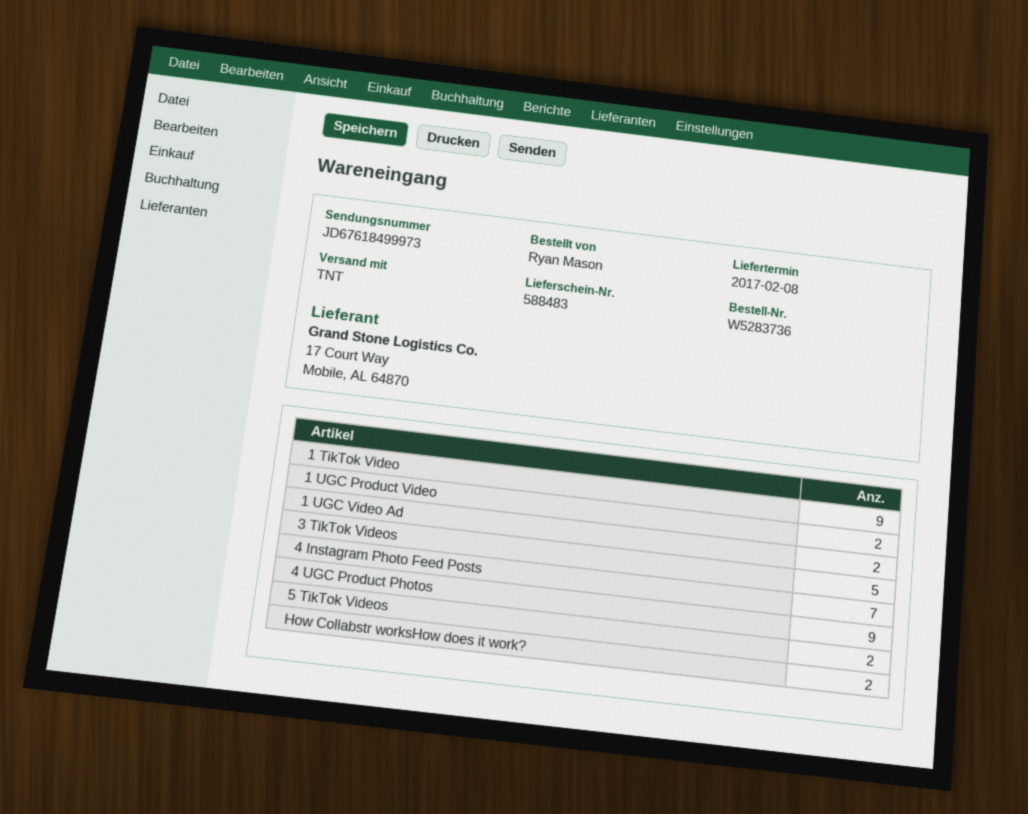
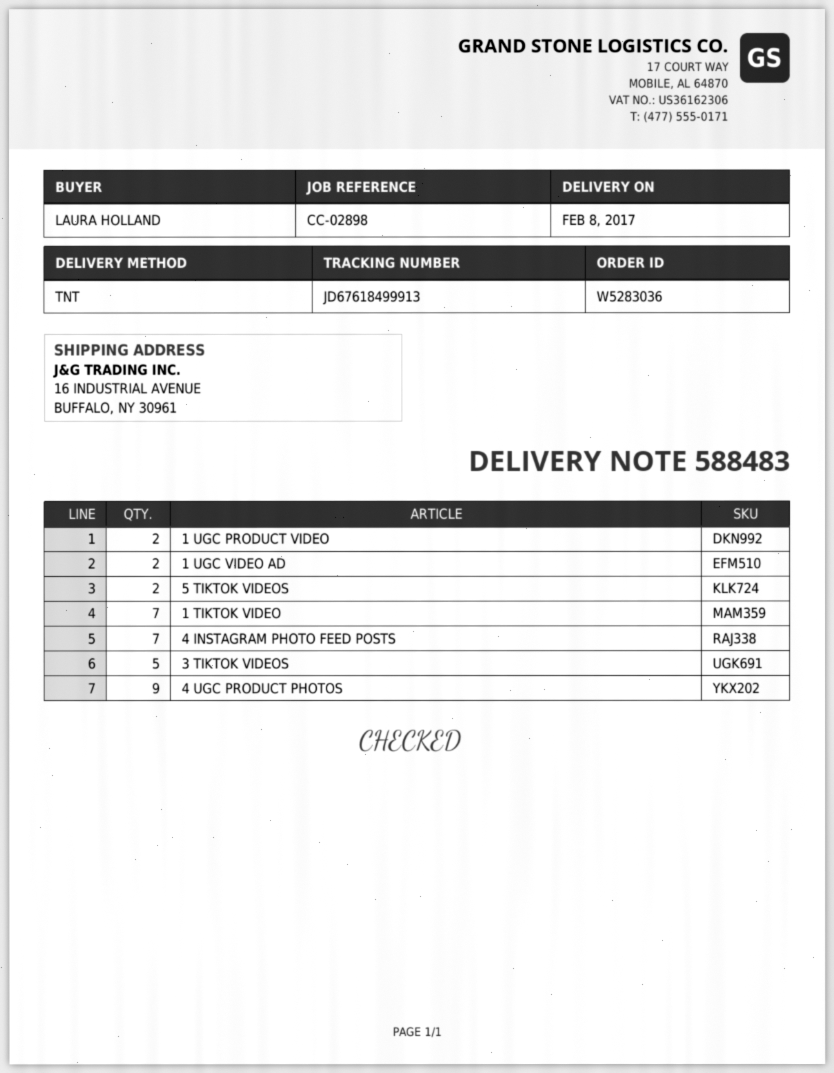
order number: W5283736 -> W5283036
ordered by: Ryan Mason -> LAURA HOLLAND
tracking number: JD67618499973 -> JD67618499913
1 TikTok Video: 9 -> 7
How Collabstr worksHow does it work?: 2 -> none

